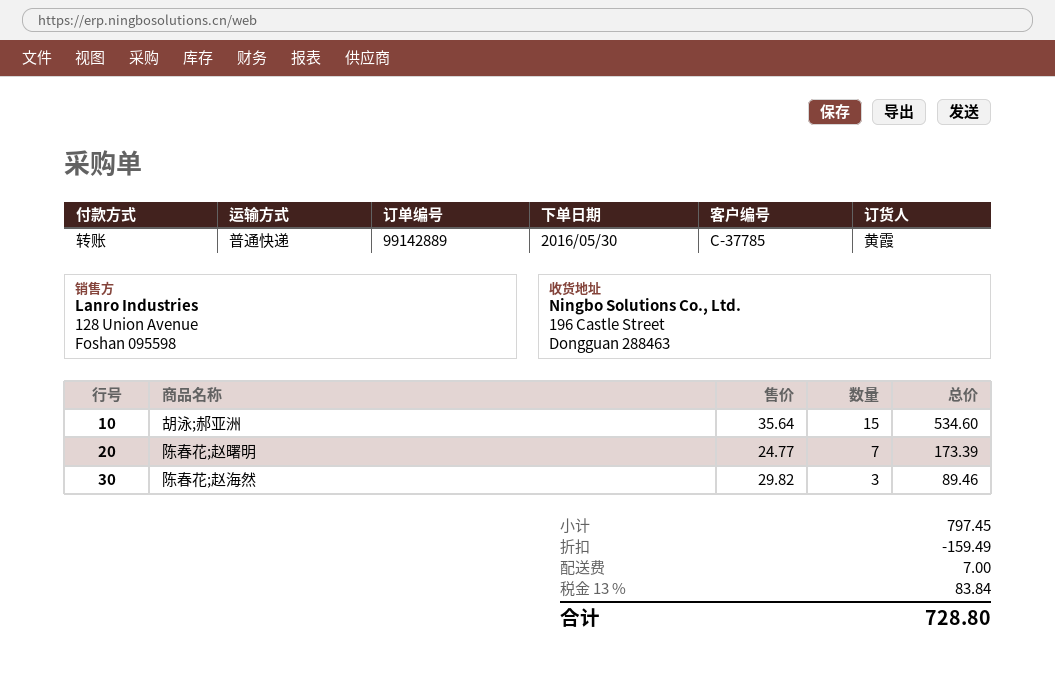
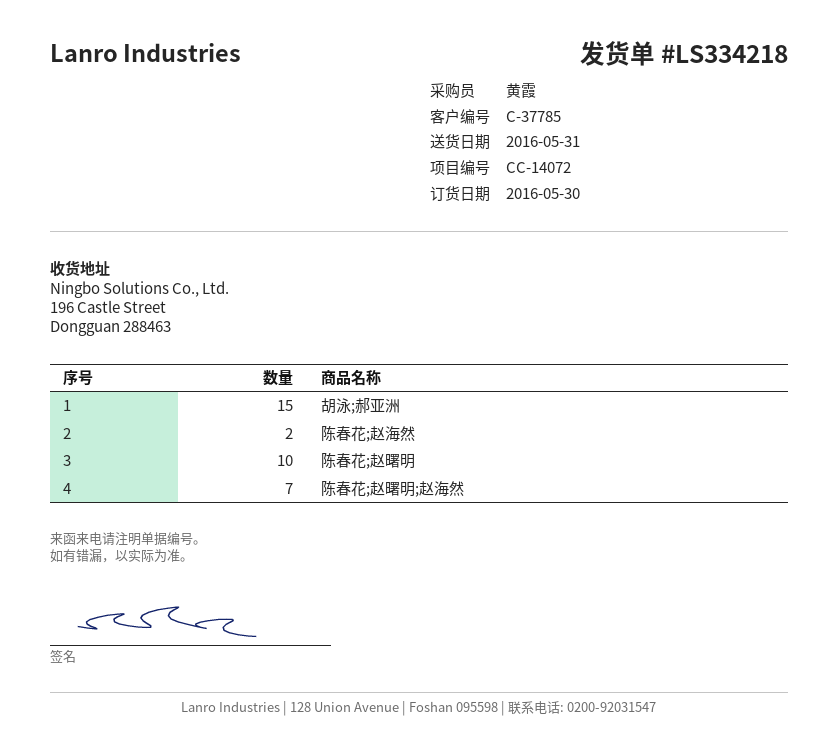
陈春花;赵曙明: 7 -> 10
陈春花;赵海然: 3 -> 2
陈春花;赵曙明;赵海然: none -> 7

